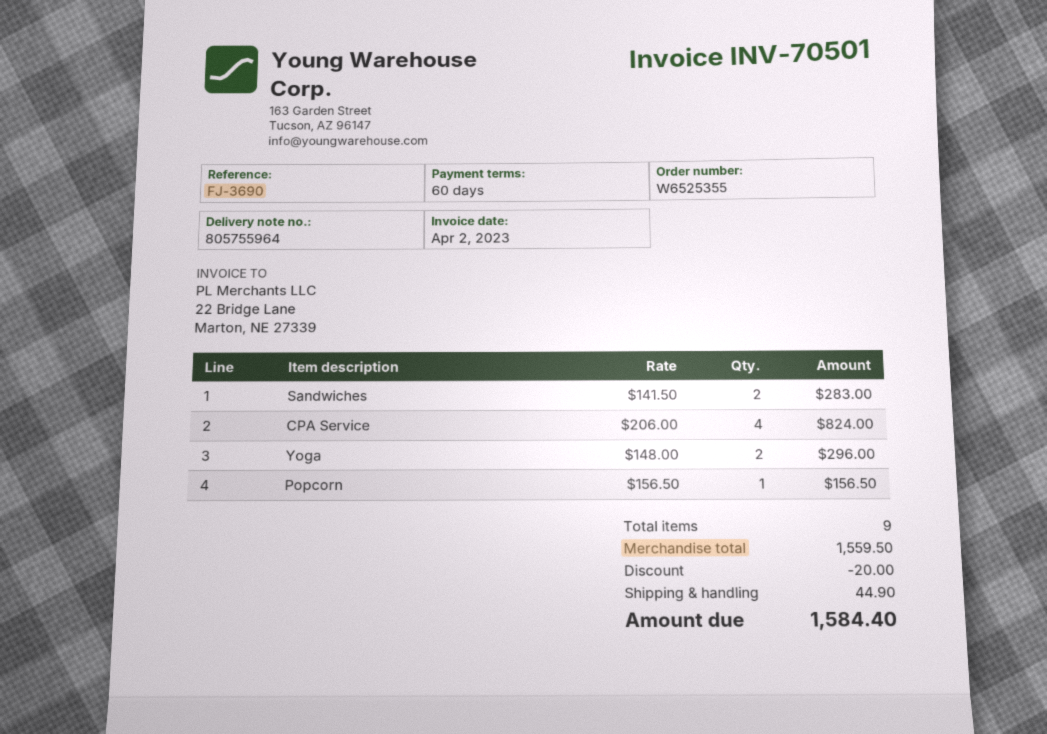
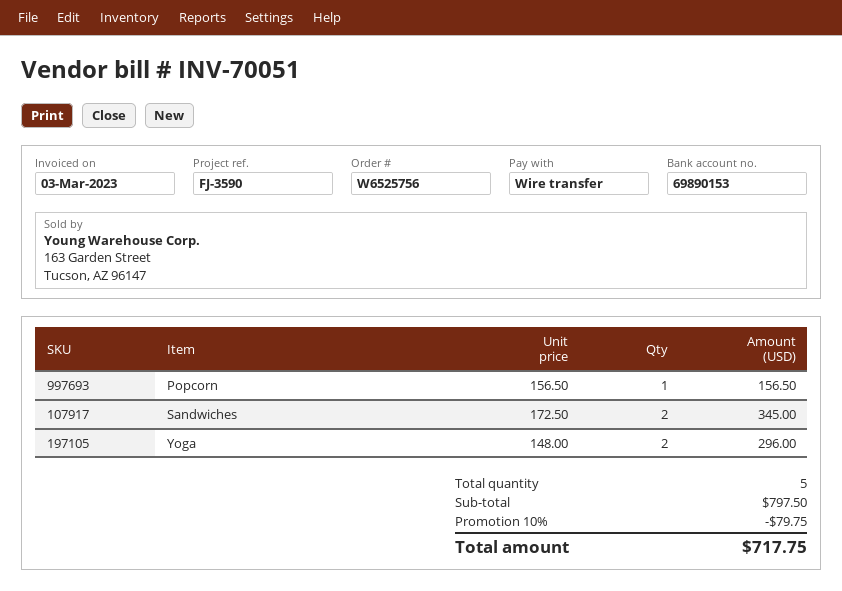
order number: W6525355 -> W6525756
invoice number: INV-70501 -> INV-70051
invoice date: 2023-04-02 -> 2023-03-03
reference: FJ-3690 -> FJ-3590
Sandwiches: 2 x 141.50 = 283.00 -> 2 x 172.50 = 345.00
CPA Service: 4 x 206.00 = 824.00 -> none
total quantity: 9 -> 5
subtotal: 1559.50 -> 797.50
discount: 20.00 -> 79.75
shipping: 44.90 -> none
total: 1584.40 -> 717.75

